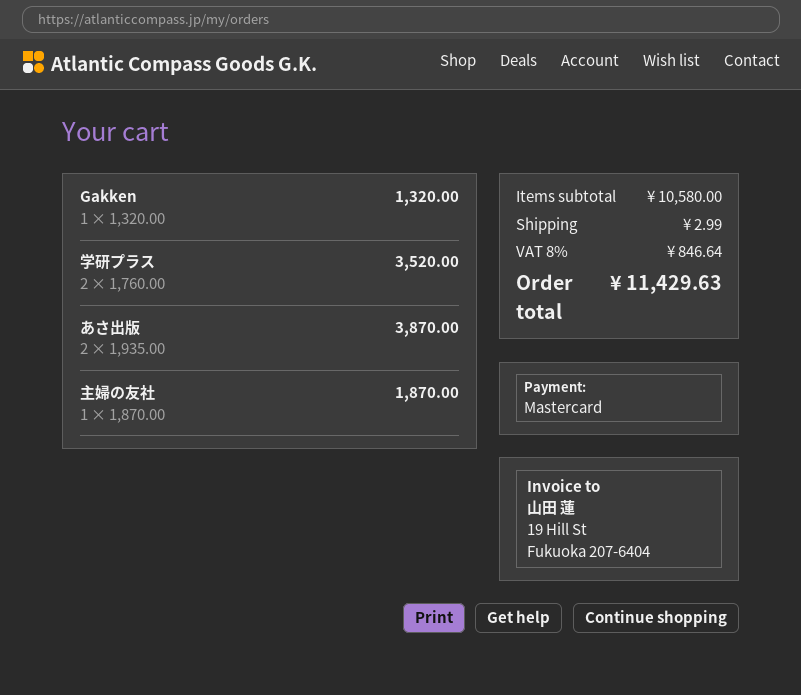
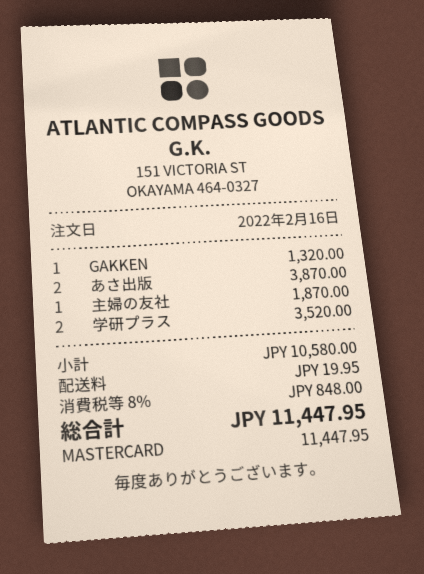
shipping: 2.99 -> 19.95
tax: 8% = 846.64 -> 8% = 848.00
total: 11429.63 -> 11447.95

